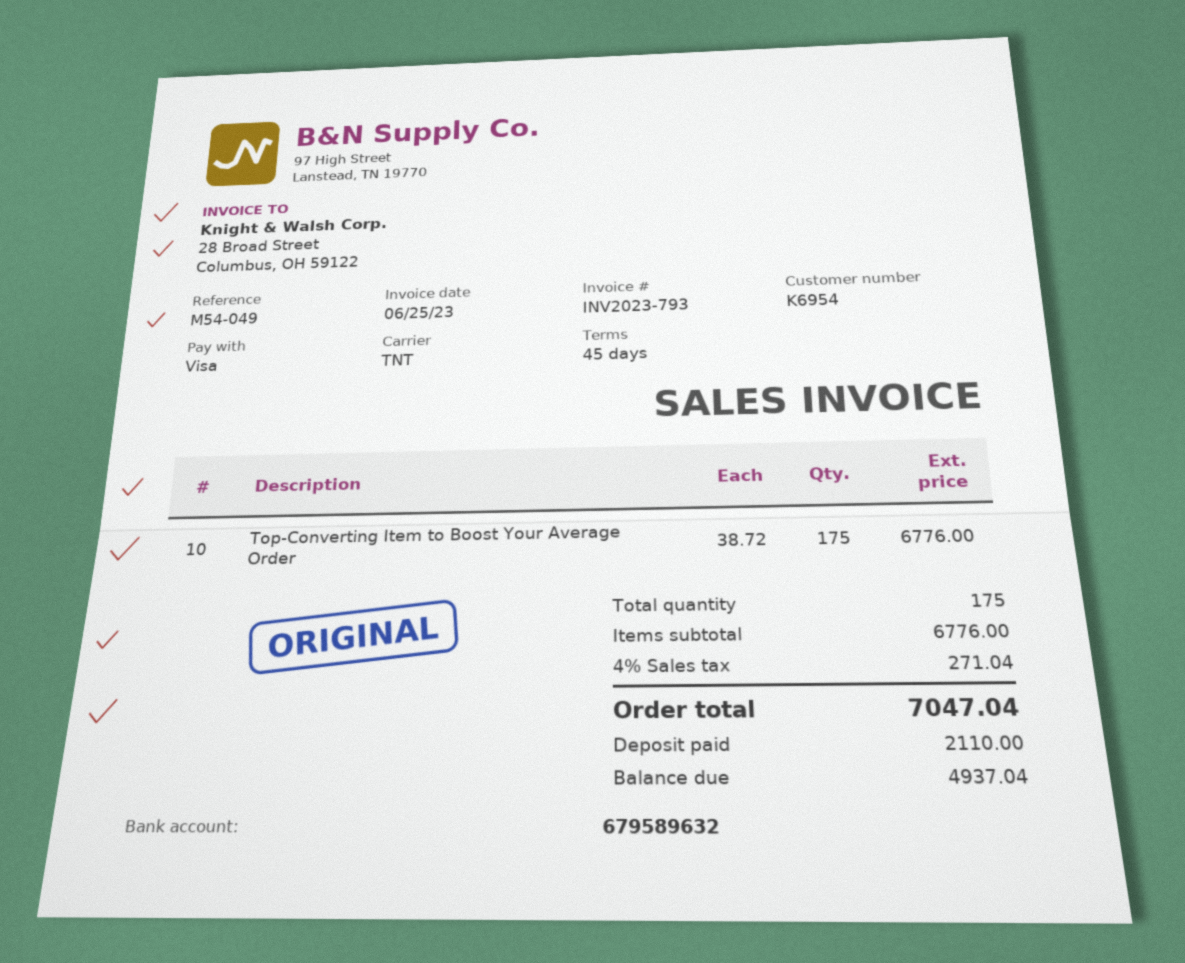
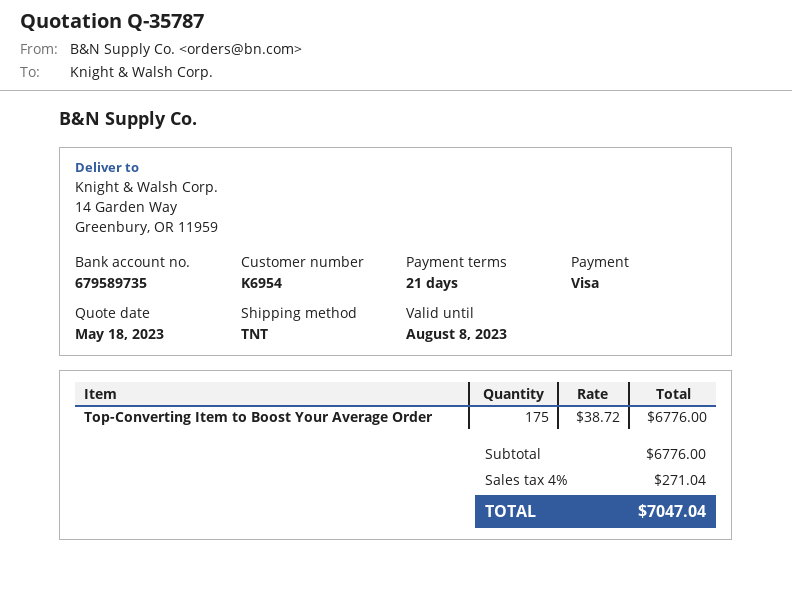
payment terms: 45 days -> 21 days
bank account: 679589632 -> 679589735

